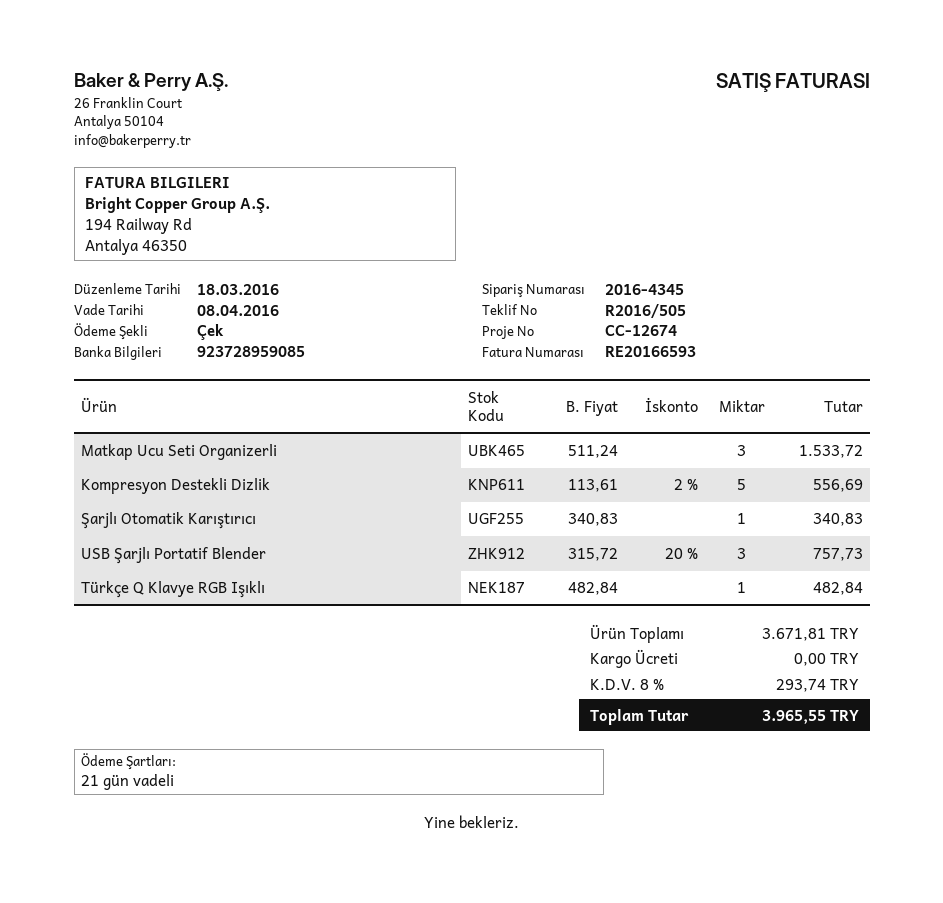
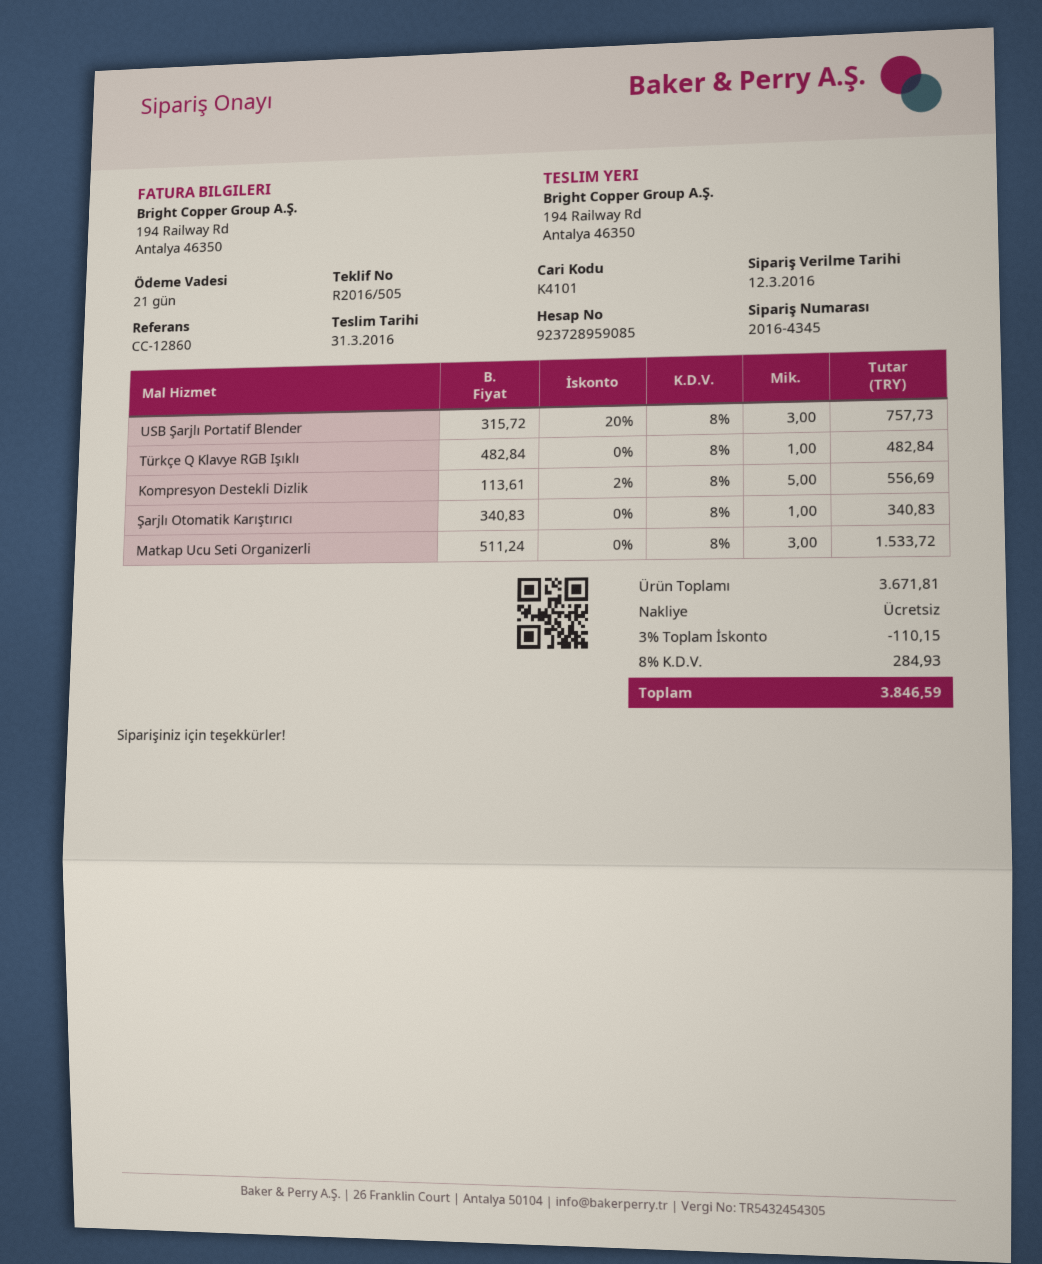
reference: CC-12674 -> CC-12860
discount: none -> 3% = 110.15
tax: 8% = 293.74 -> 8% = 284.93
total: 3965.55 -> 3846.59

